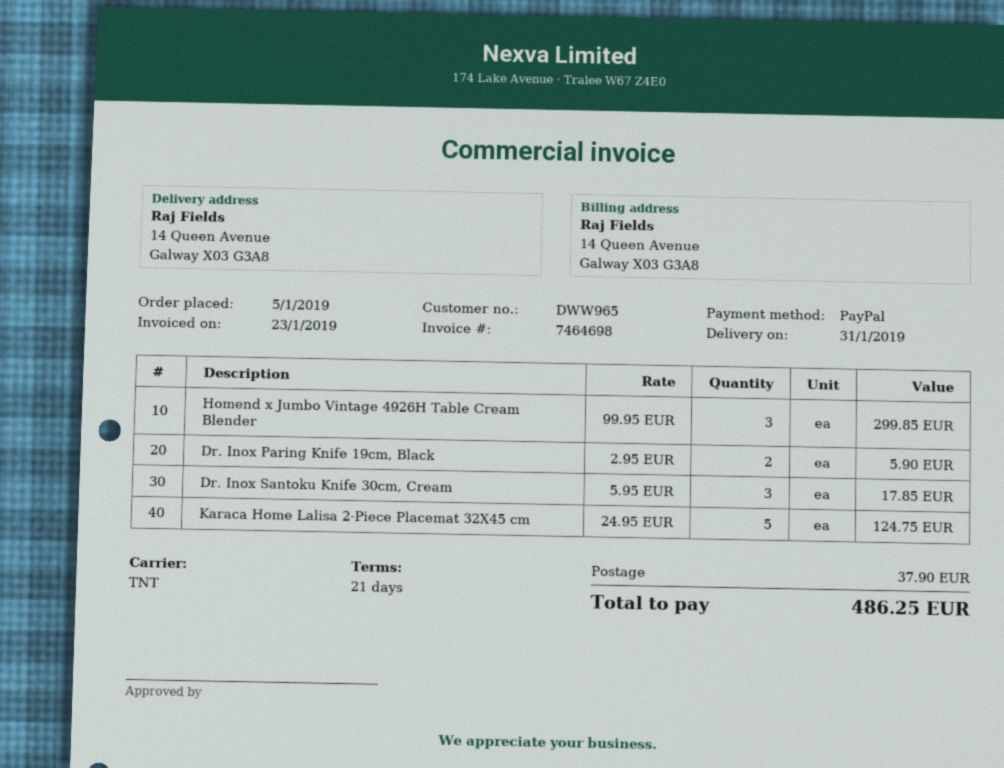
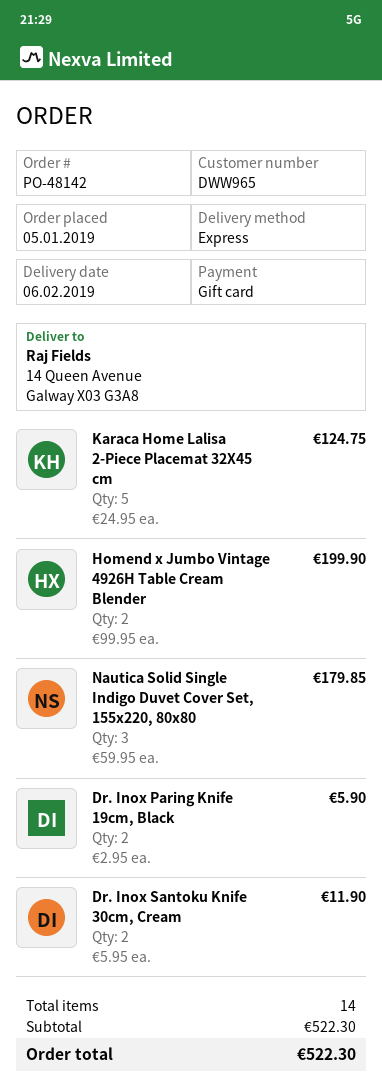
delivery date: 2019-01-31 -> 2019-02-06
payment method: PayPal -> gift card
shipping method: TNT -> express
Homend x Jumbo Vintage 4926H Table Cream Blender: 3 x 99.95 = 299.85 -> 2 x 99.95 = 199.90
Dr. Inox Santoku Knife 30cm, Cream: 3 x 5.95 = 17.85 -> 2 x 5.95 = 11.90
Nautica Solid Single Indigo Duvet Cover Set, 155x220, 80x80: none -> 3 x 59.95 = 179.85
shipping: 37.90 -> none
total: 486.25 -> 522.30

